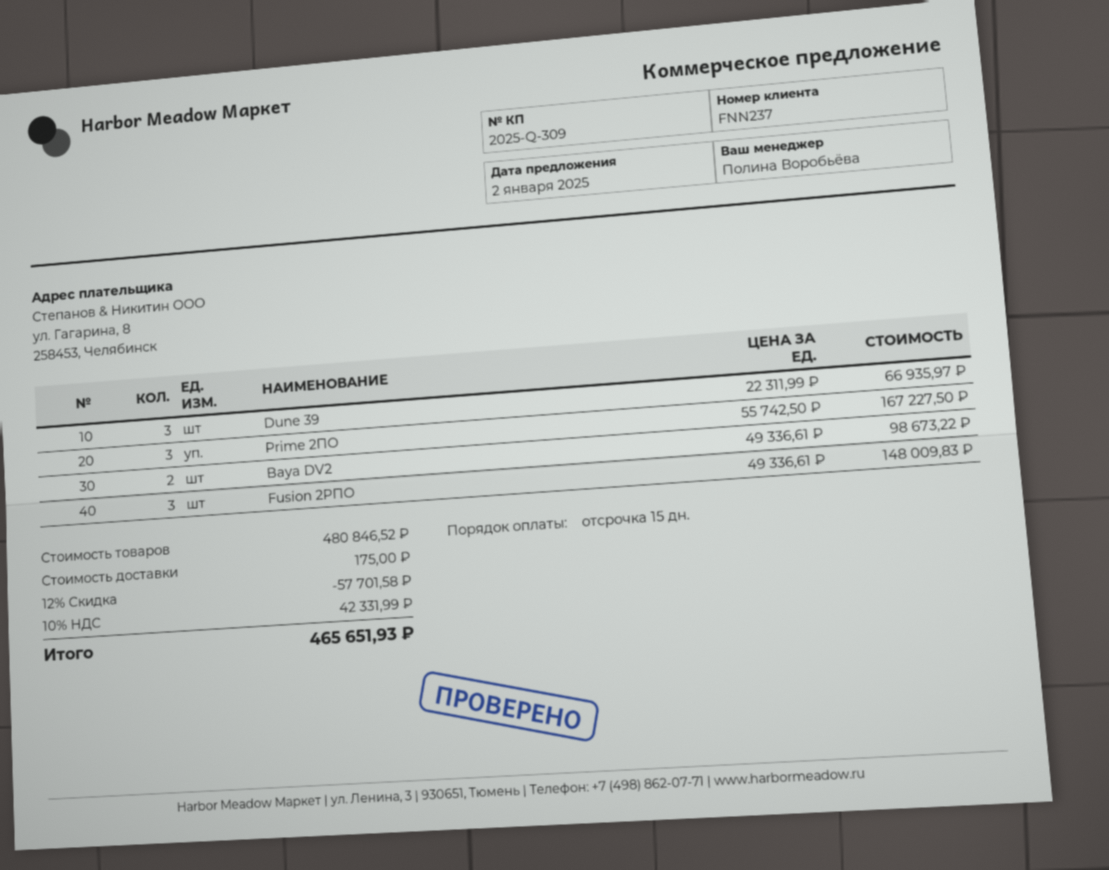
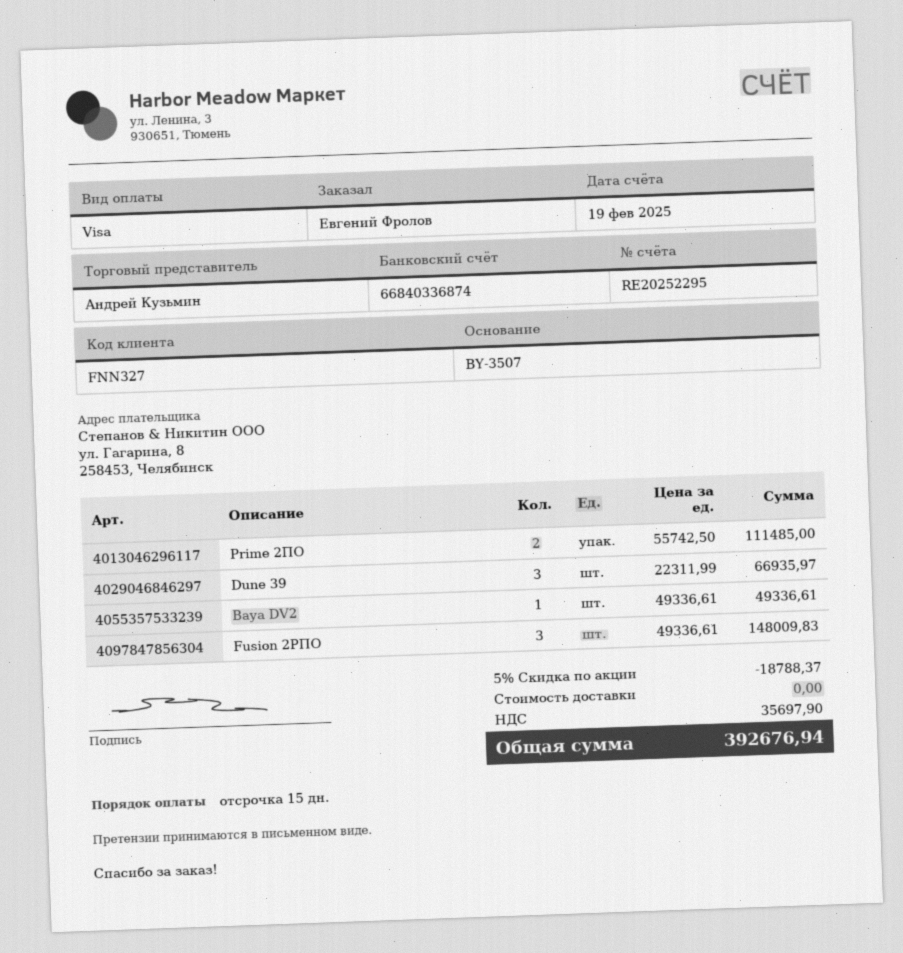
customer number: FNN237 -> FNN327
sales rep: Полина Воробьёва -> Андрей Кузьмин
Prime 2ПО: 3 x 55742.50 = 167227.50 -> 2 x 55742.50 = 111485.00
Baya DV2: 2 x 49336.61 = 98673.22 -> 1 x 49336.61 = 49336.61
discount: 12% = 57701.58 -> 5% = 18788.37
shipping: 175.00 -> 0.00
tax: 42331.99 -> 35697.90
total: 465651.93 -> 392676.94

